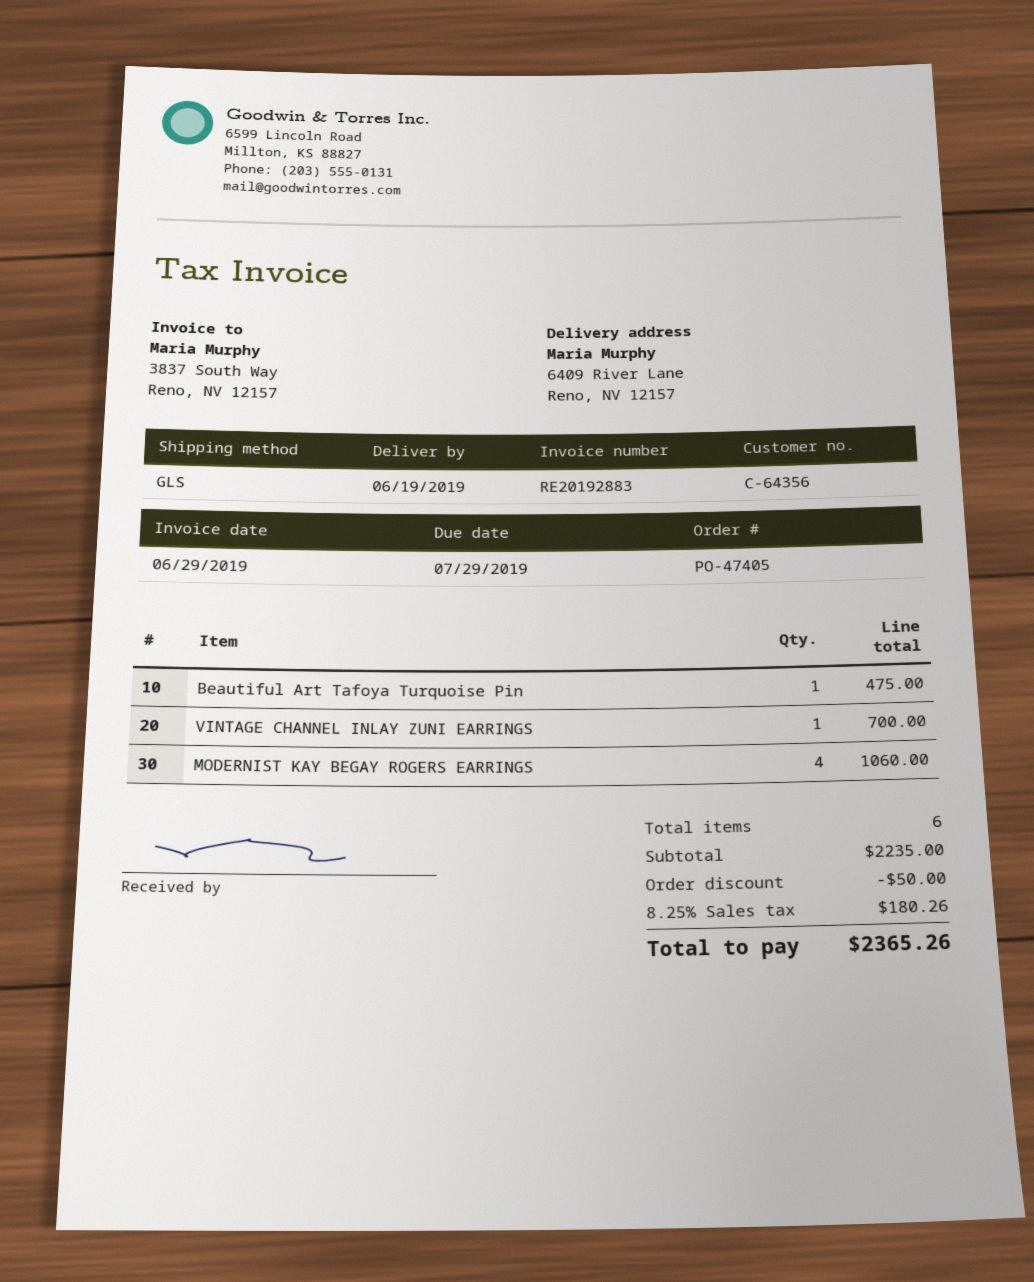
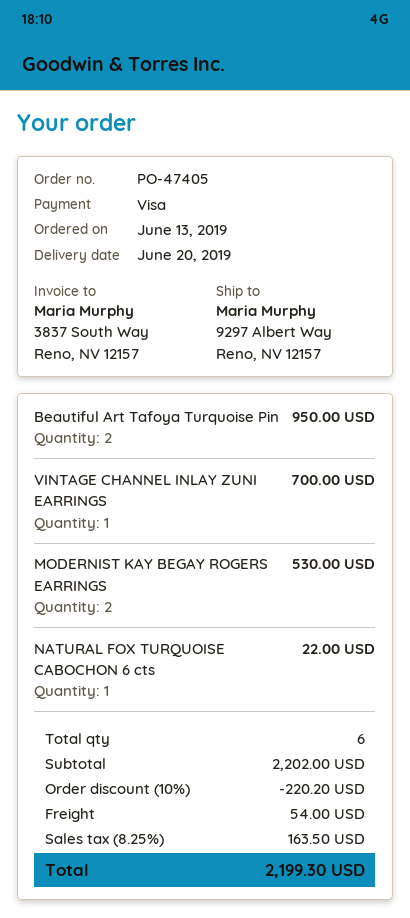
delivery date: 2019-06-19 -> 2019-06-20
ship to: 6409 River Lane, Reno, NV 12157 -> 9297 Albert Way, Reno, NV 12157
Beautiful Art Tafoya Turquoise Pin: 1 for 475.00 -> 2 for 950.00
MODERNIST KAY BEGAY ROGERS EARRINGS: 4 for 1060.00 -> 2 for 530.00
NATURAL FOX TURQUOISE CABOCHON 6 cts: none -> 1 for 22.00
subtotal: 2235.00 -> 2202.00
discount: 50.00 -> 220.20
shipping: none -> 54.00
tax: 8.25% = 180.26 -> 8.25% = 163.50
total: 2365.26 -> 2199.30

